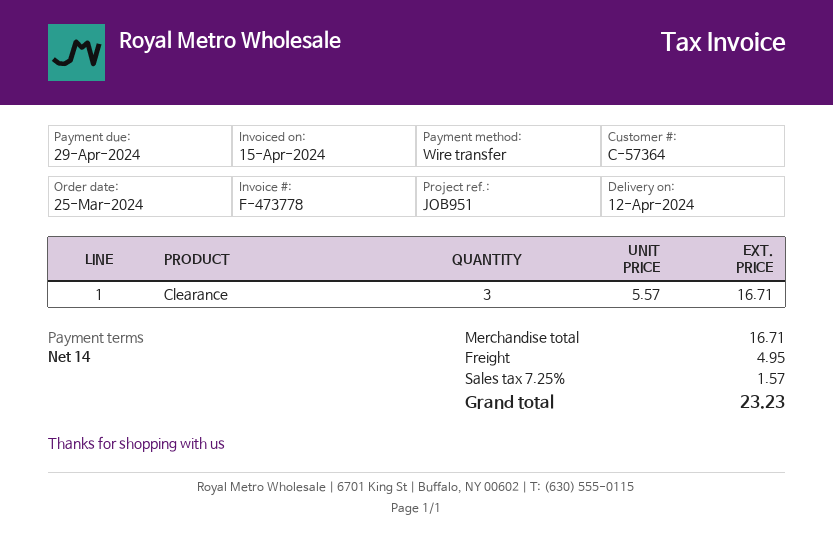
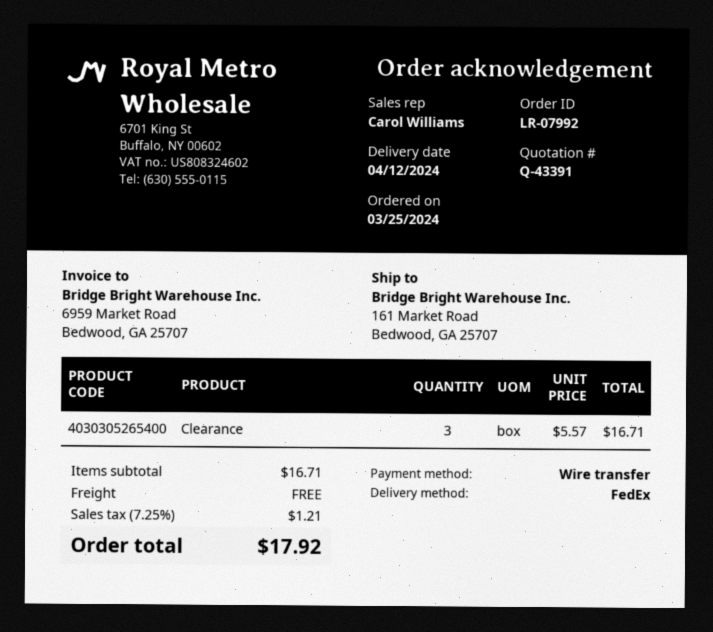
shipping: 4.95 -> 0.00
tax: 7.25% = 1.57 -> 7.25% = 1.21
total: 23.23 -> 17.92

